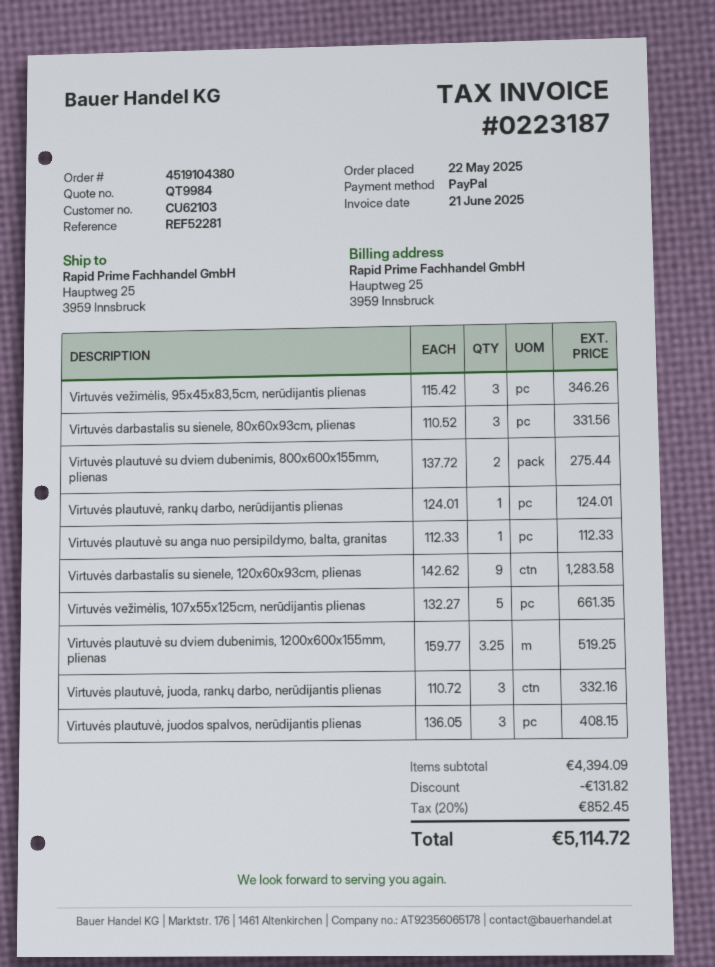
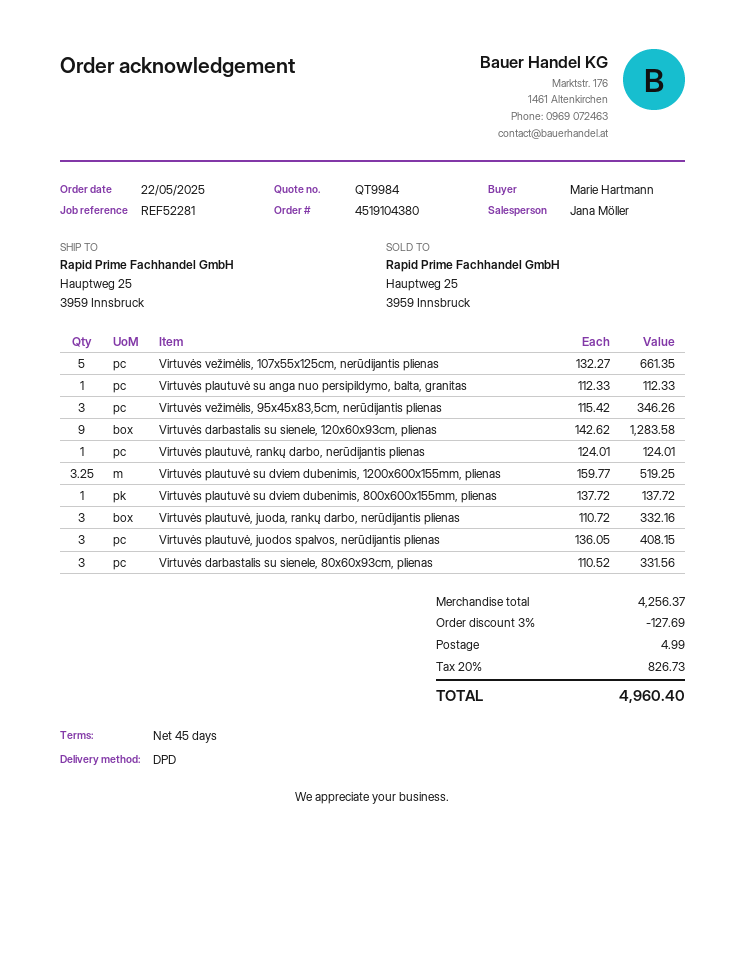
Virtuvės plautuvė su dviem dubenimis, 800x600x155mm, plienas: 2 x 137.72 = 275.44 -> 1 x 137.72 = 137.72
subtotal: 4394.09 -> 4256.37
discount: 131.82 -> 127.69
shipping: none -> 4.99
tax: 20% = 852.45 -> 20% = 826.73
total: 5114.72 -> 4960.40

